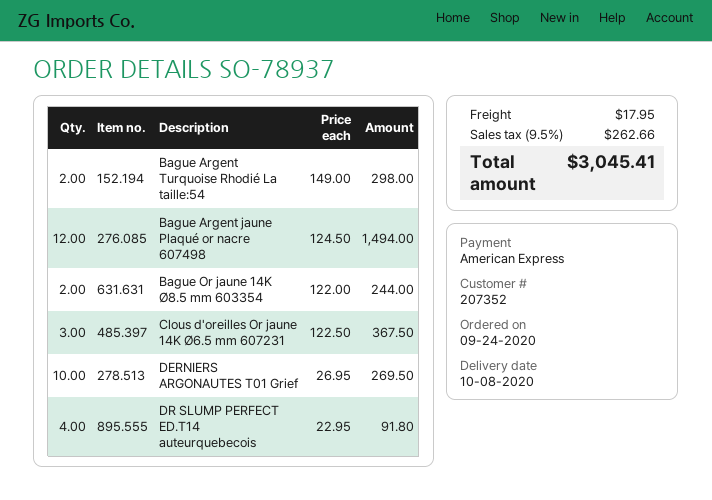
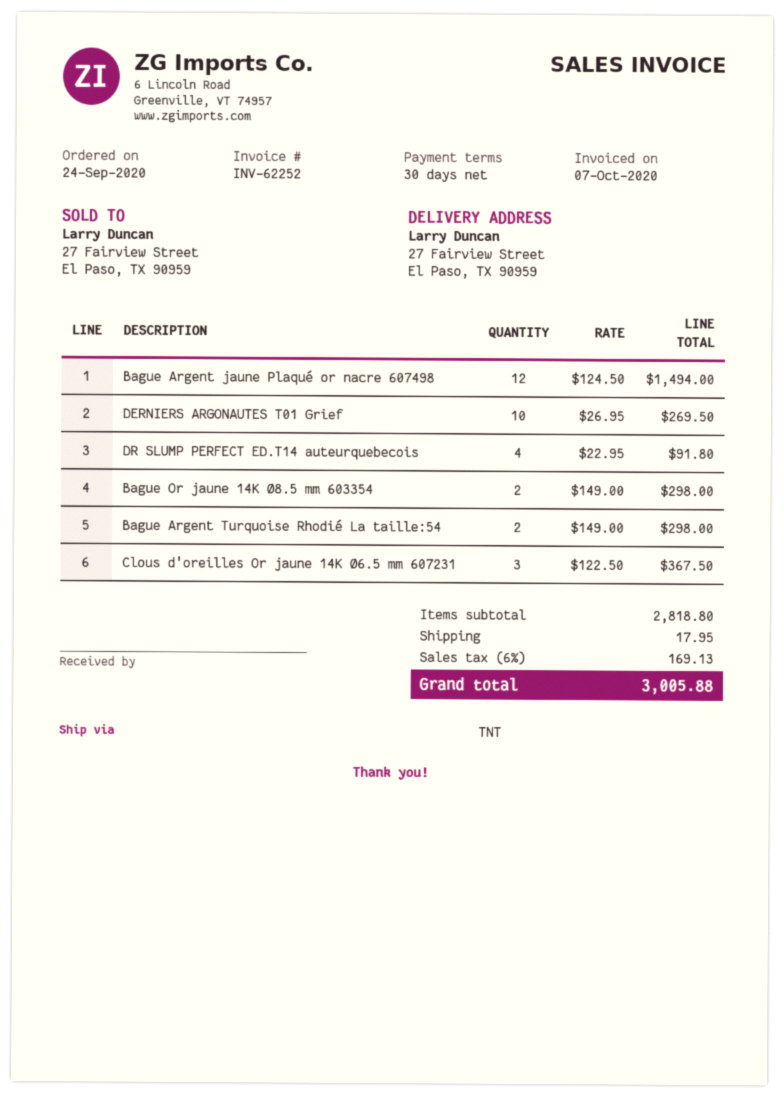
Bague Or jaune 14K Ø8.5 mm 603354: 2 x 122.00 = 244.00 -> 2 x 149.00 = 298.00
tax: 9.5% = 262.66 -> 6% = 169.13
total: 3045.41 -> 3005.88

